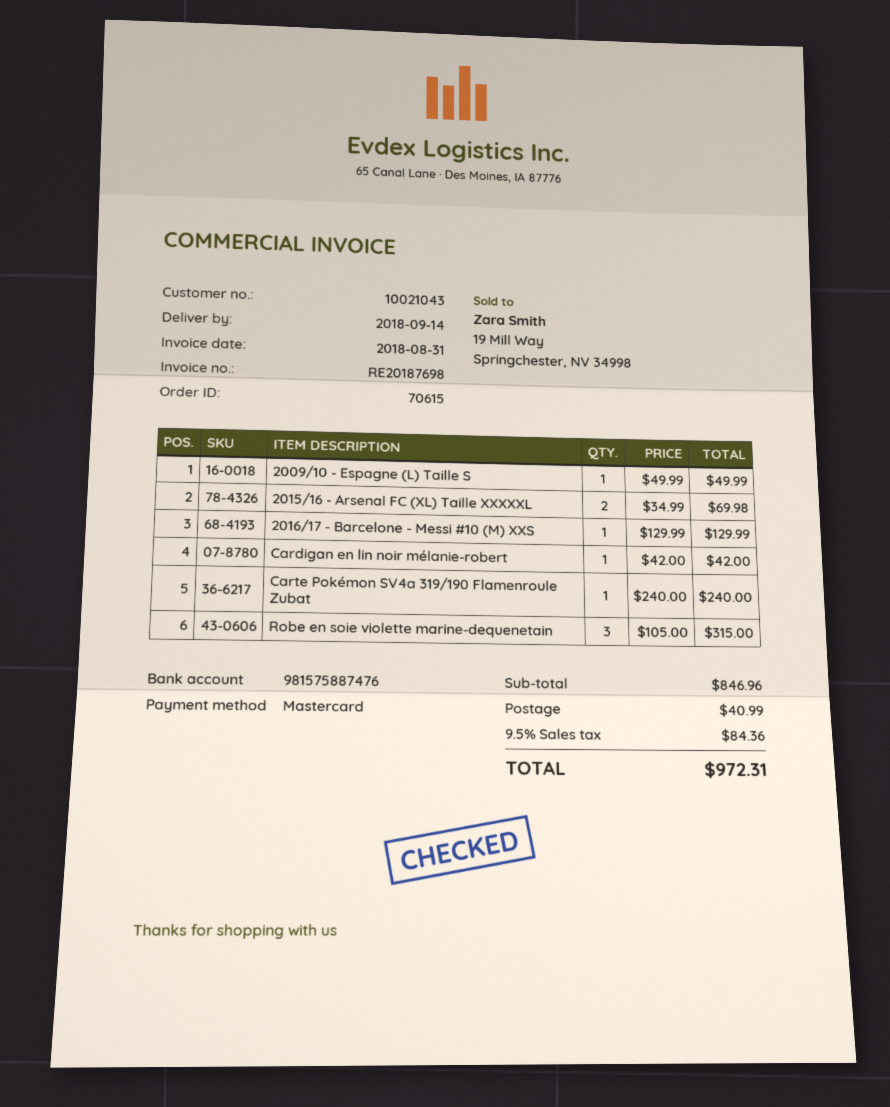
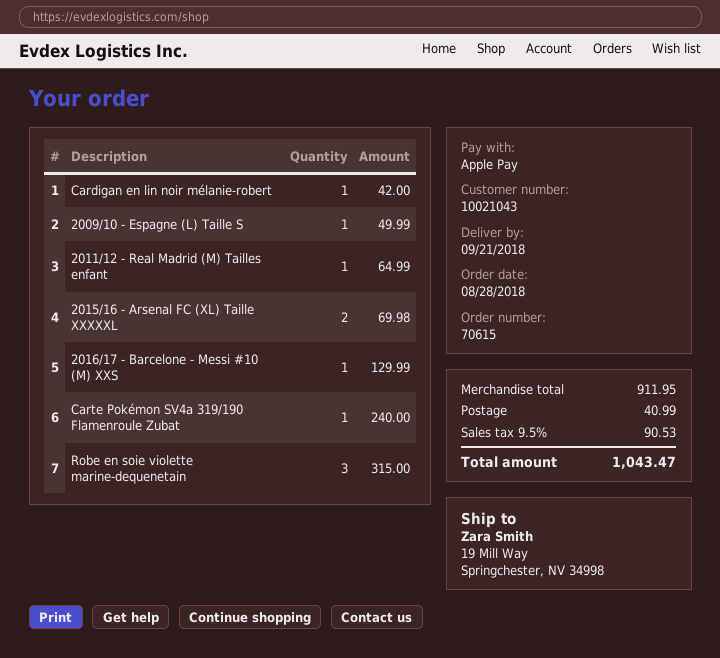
delivery date: 2018-09-14 -> 2018-09-21
payment method: Mastercard -> Apple Pay
2011/12 - Real Madrid (M) Tailles enfant: none -> 1 for 64.99
subtotal: 846.96 -> 911.95
tax: 9.5% = 84.36 -> 9.5% = 90.53
total: 972.31 -> 1043.47

